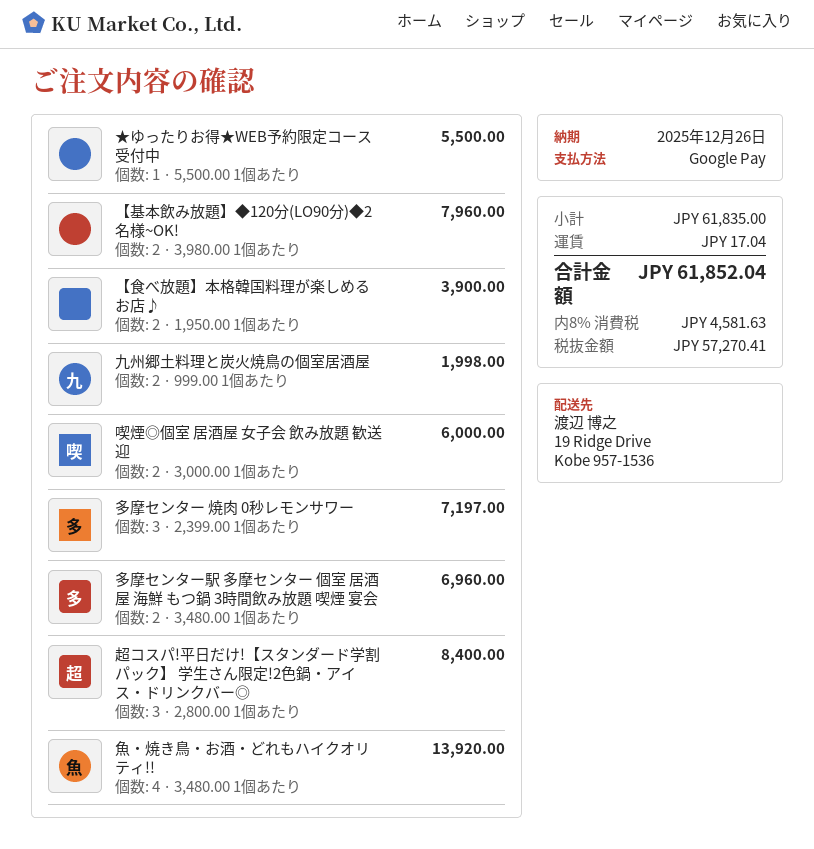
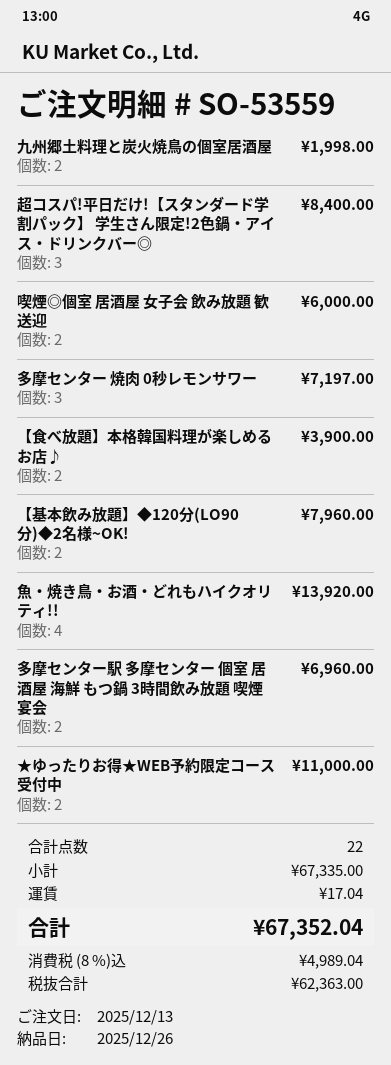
★ゆったりお得★WEB予約限定コース受付中: 1 for 5500.00 -> 2 for 11000.00
subtotal: 61835.00 -> 67335.00
net: 57270.41 -> 62363.00
tax: 8% = 4581.63 -> 8% = 4989.04
total: 61852.04 -> 67352.04

